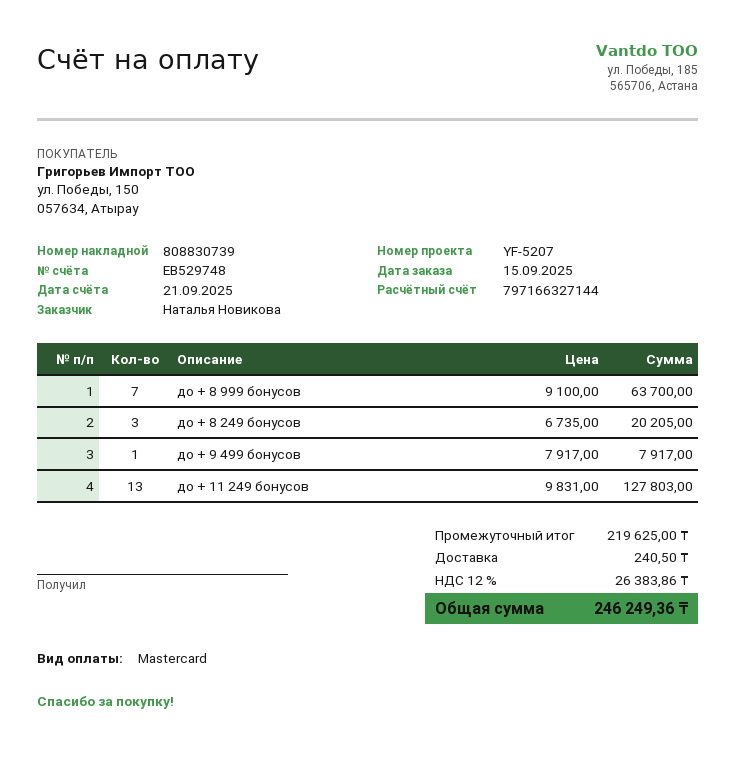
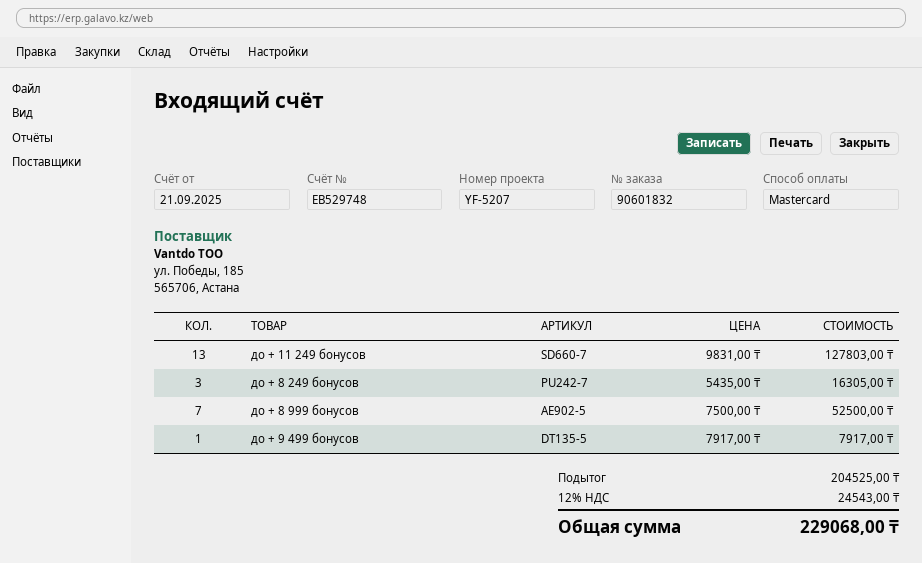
до + 8 999 бонусов: 7 x 9100.00 = 63700.00 -> 7 x 7500.00 = 52500.00
до + 8 249 бонусов: 3 x 6735.00 = 20205.00 -> 3 x 5435.00 = 16305.00
subtotal: 219625.00 -> 204525.00
shipping: 240.50 -> none
tax: 12% = 26383.86 -> 12% = 24543.00
total: 246249.36 -> 229068.00

